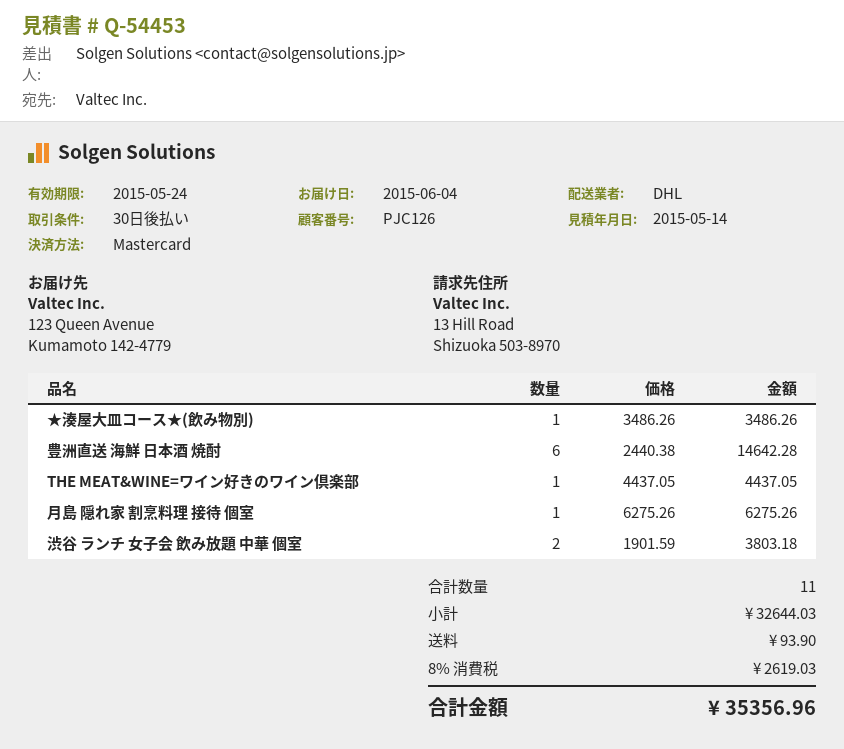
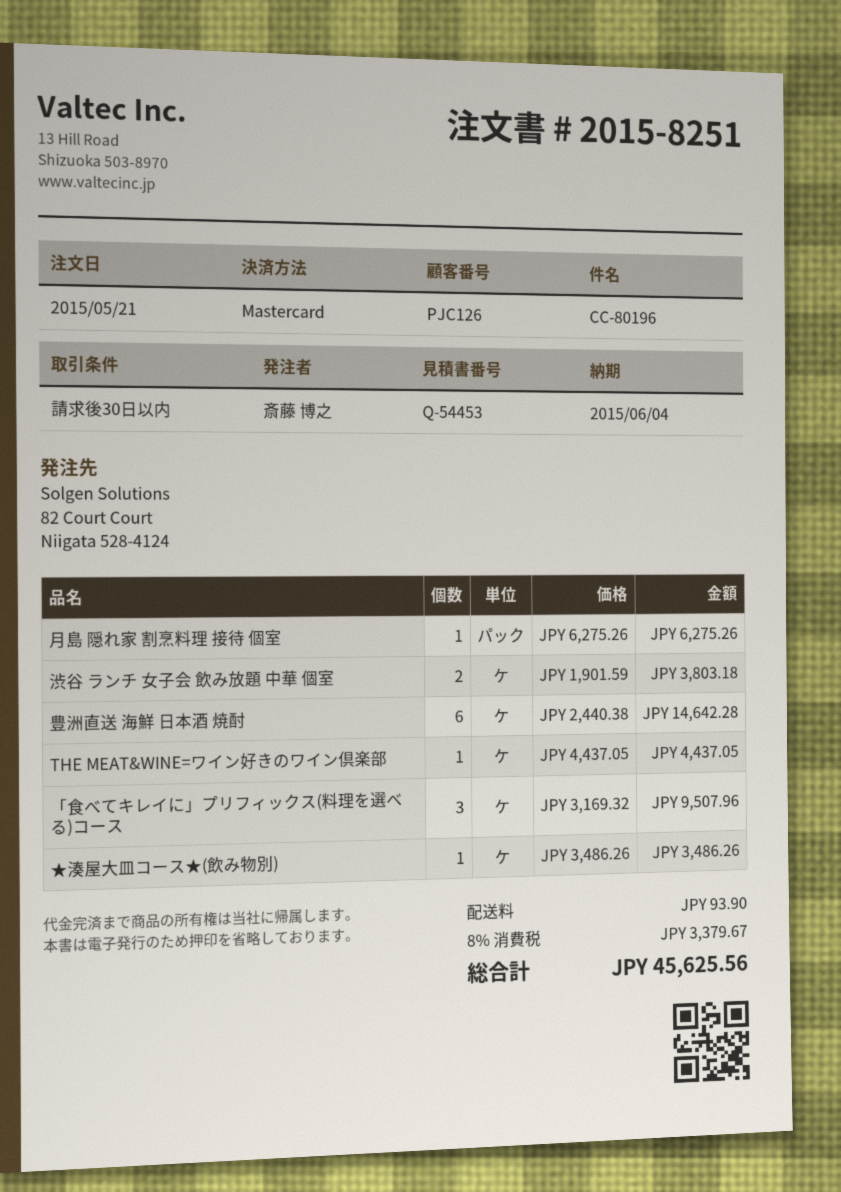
「食べてキレイに」プリフィックス(料理を選べる)コース: none -> 3 x 3169.32 = 9507.96
tax: 8% = 2619.03 -> 8% = 3379.67
total: 35356.96 -> 45625.56

